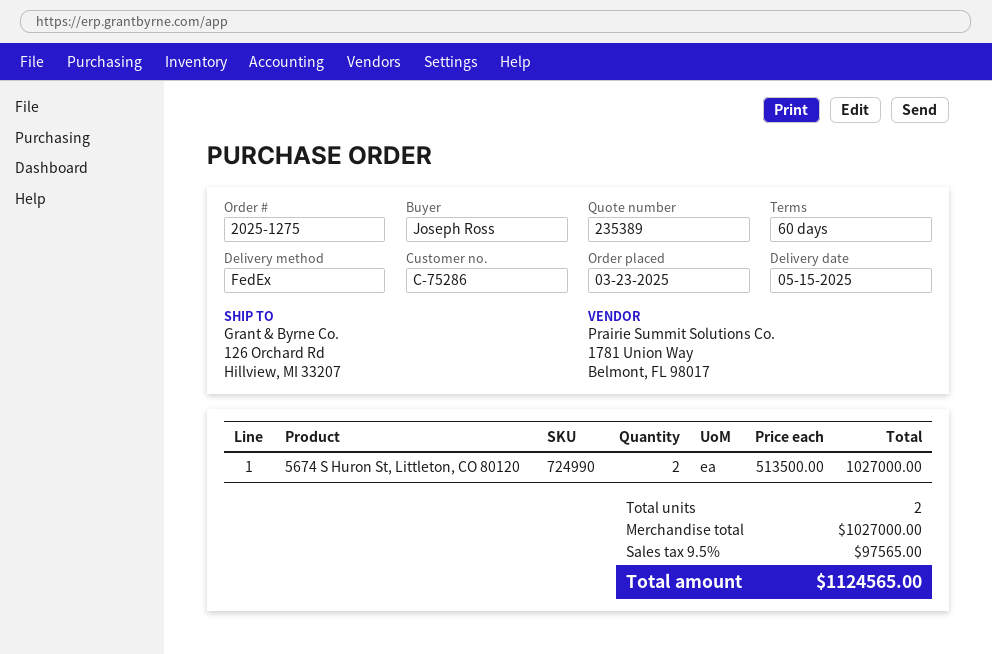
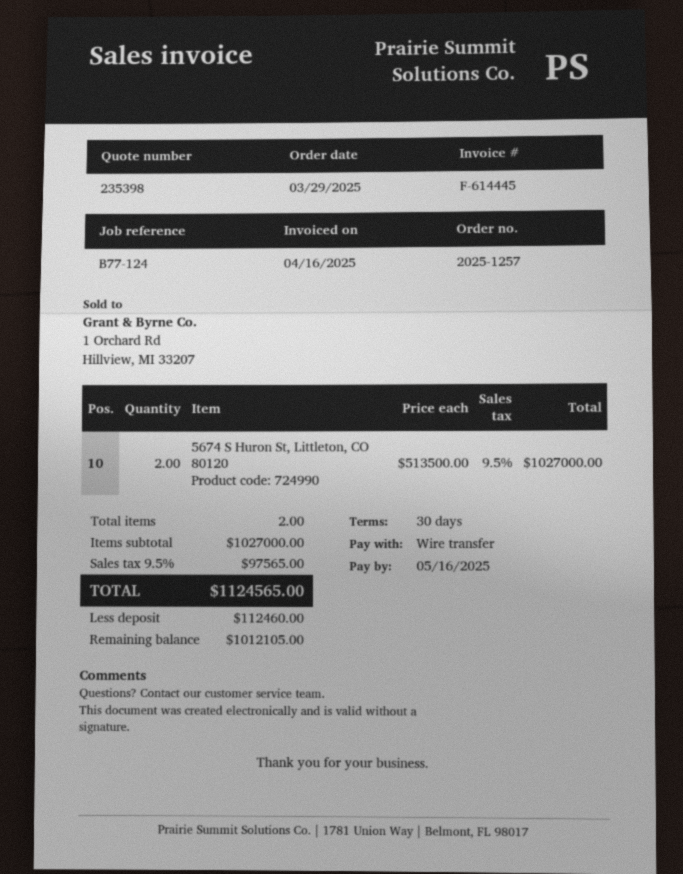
quote number: 235389 -> 235398
order number: 2025-1275 -> 2025-1257
order date: 2025-03-23 -> 2025-03-29
payment terms: 60 days -> 30 days

